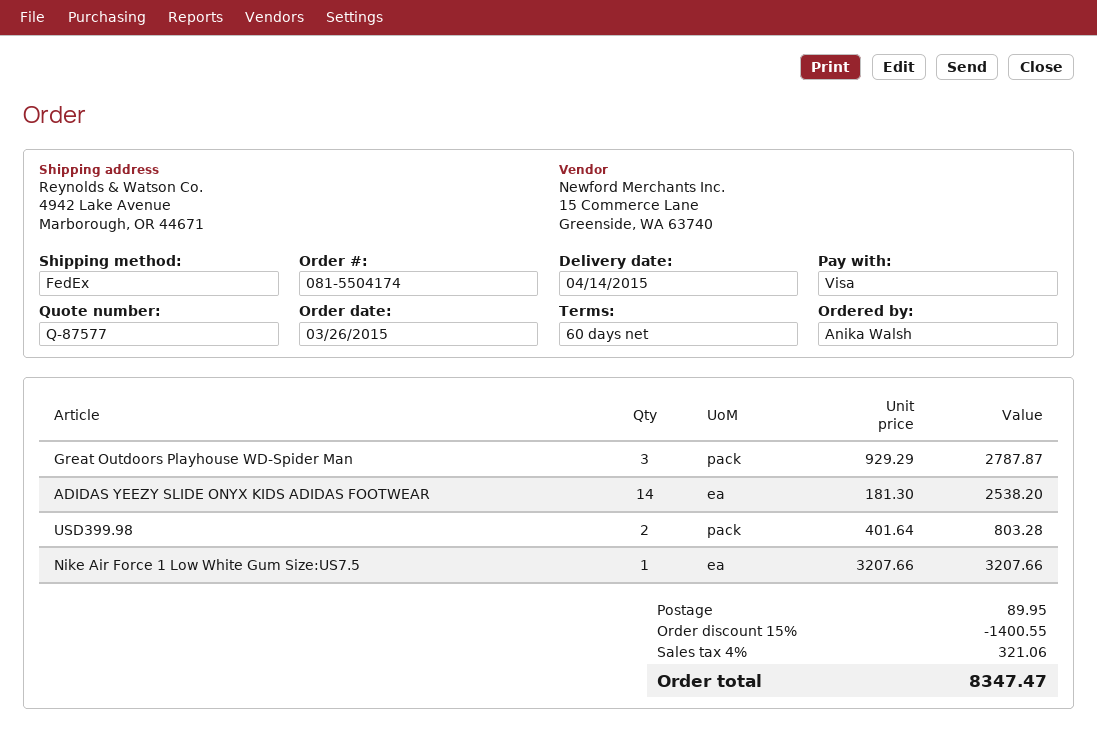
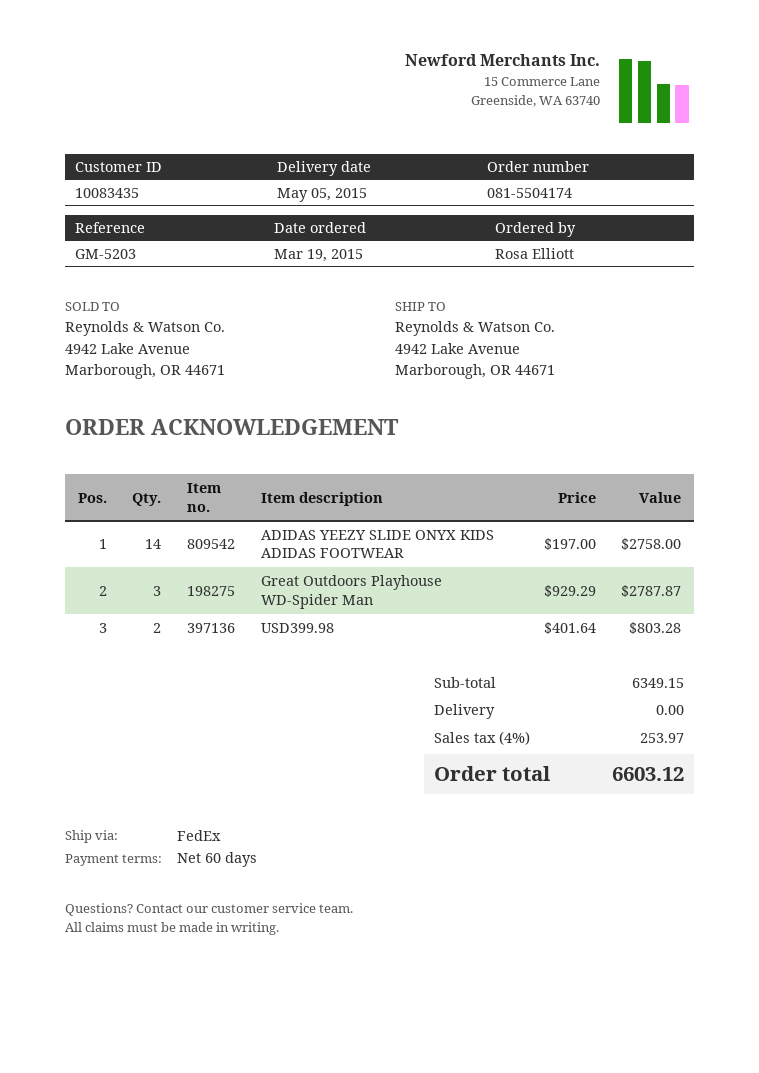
order date: 2015-03-26 -> 2015-03-19
delivery date: 2015-04-14 -> 2015-05-05
ordered by: Anika Walsh -> Rosa Elliott
ADIDAS YEEZY SLIDE ONYX KIDS ADIDAS FOOTWEAR: 14 x 181.30 = 2538.20 -> 14 x 197.00 = 2758.00
Nike Air Force 1 Low White Gum Size:US7.5: 1 x 3207.66 = 3207.66 -> none
discount: 15% = 1400.55 -> none
shipping: 89.95 -> 0.00
tax: 4% = 321.06 -> 4% = 253.97
total: 8347.47 -> 6603.12

